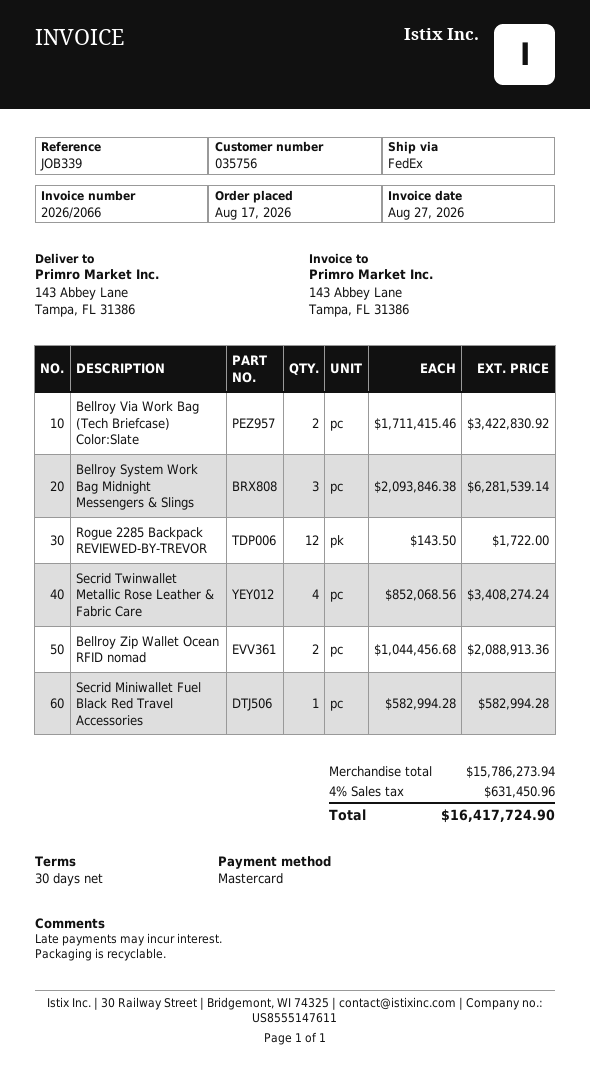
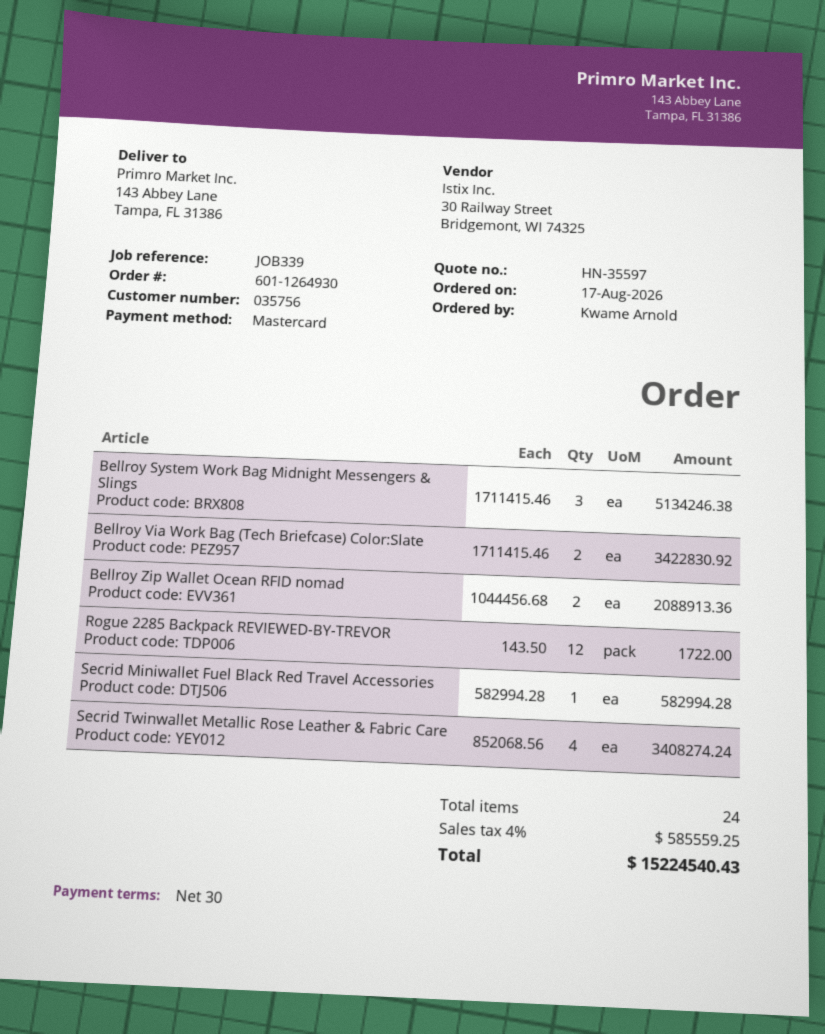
Bellroy System Work Bag Midnight Messengers & Slings: 3 x 2093846.38 = 6281539.14 -> 3 x 1711415.46 = 5134246.38
tax: 4% = 631450.96 -> 4% = 585559.25
total: 16417724.90 -> 15224540.43

